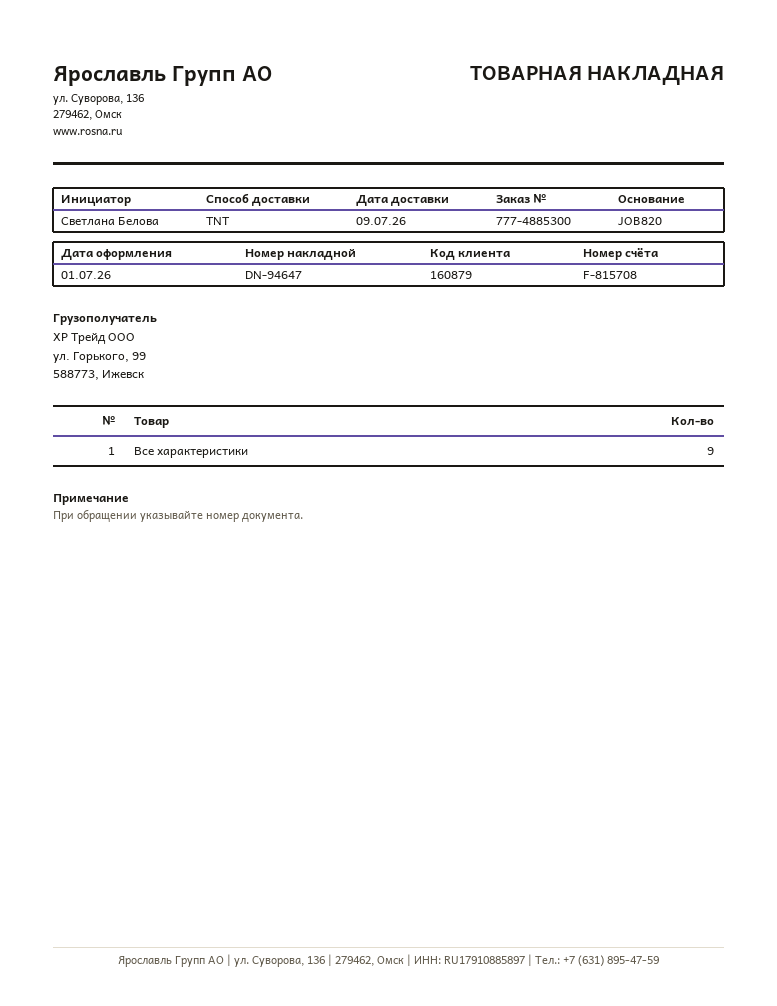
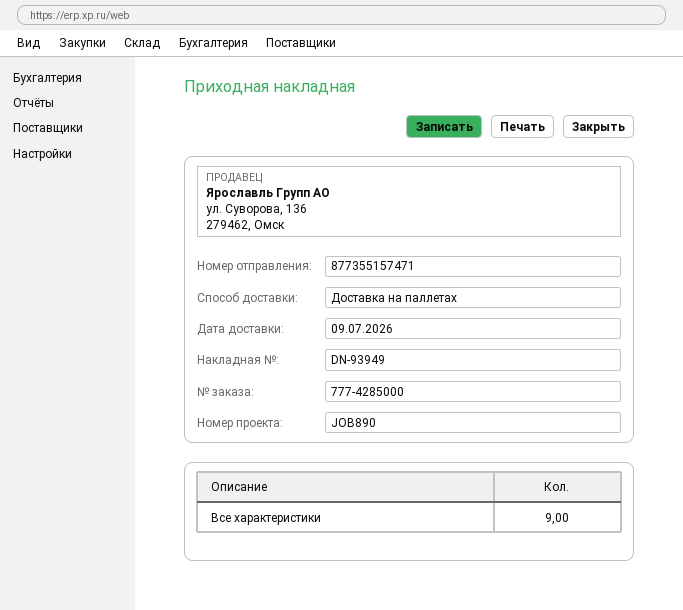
order number: 777-4885300 -> 777-4285000
delivery note number: DN-94647 -> DN-93949
reference: JOB820 -> JOB890
shipping method: TNT -> pallet freight

